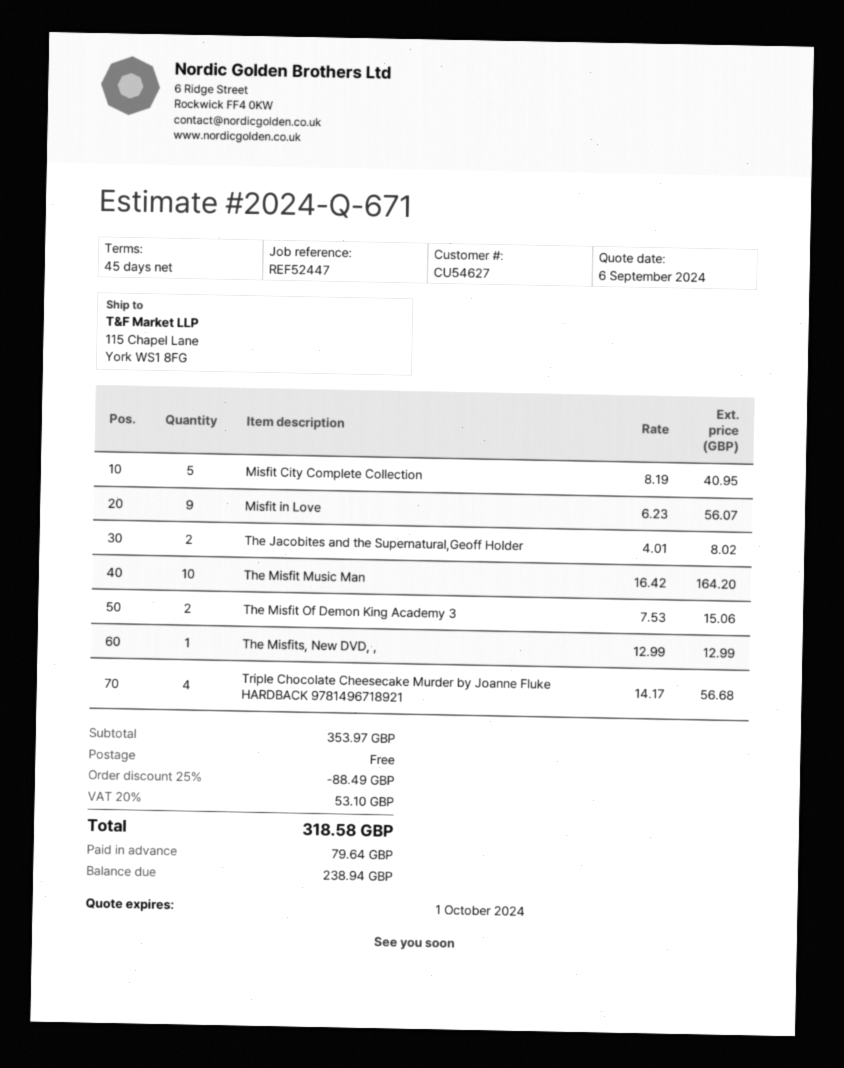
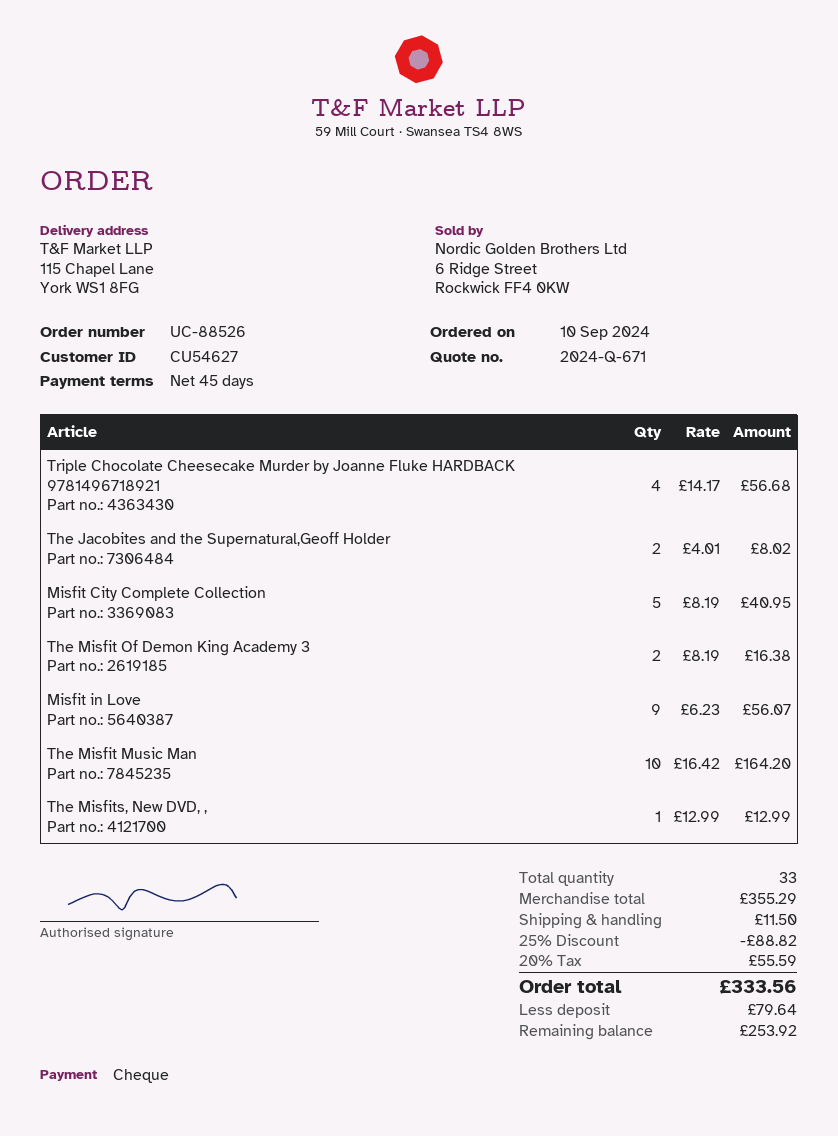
The Misfit Of Demon King Academy 3: 2 x 7.53 = 15.06 -> 2 x 8.19 = 16.38
subtotal: 353.97 -> 355.29
discount: 25% = 88.49 -> 25% = 88.82
shipping: 0.00 -> 11.50
tax: 20% = 53.10 -> 20% = 55.59
total: 318.58 -> 333.56
balance: 238.94 -> 253.92

